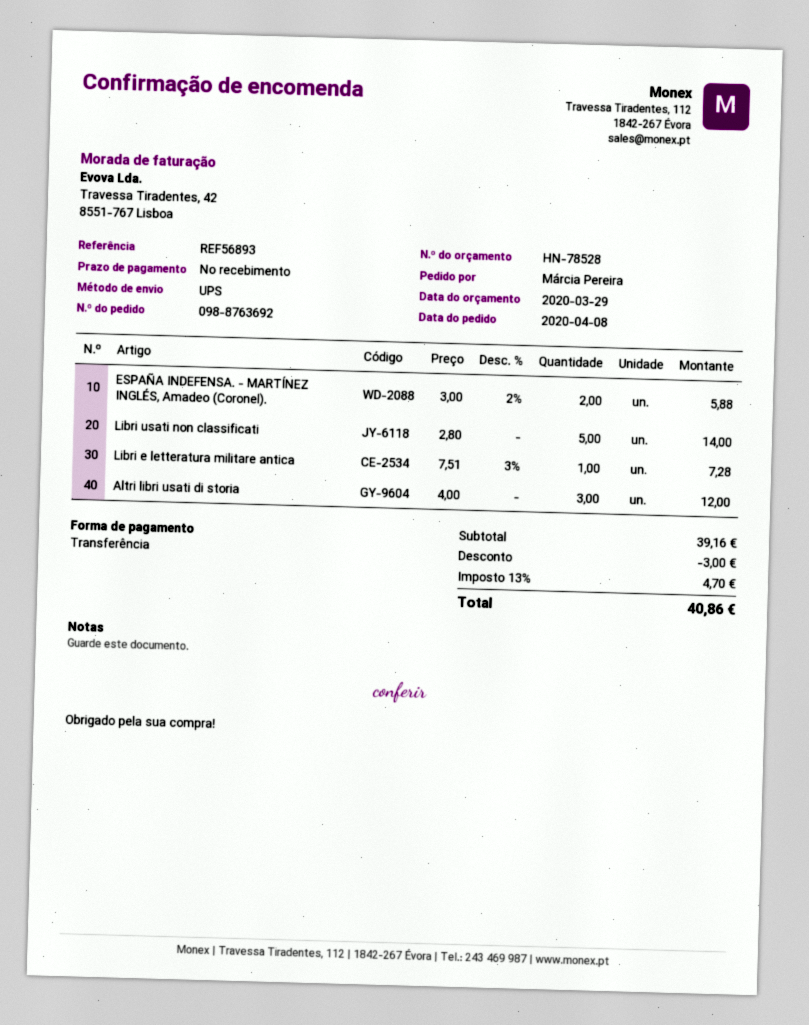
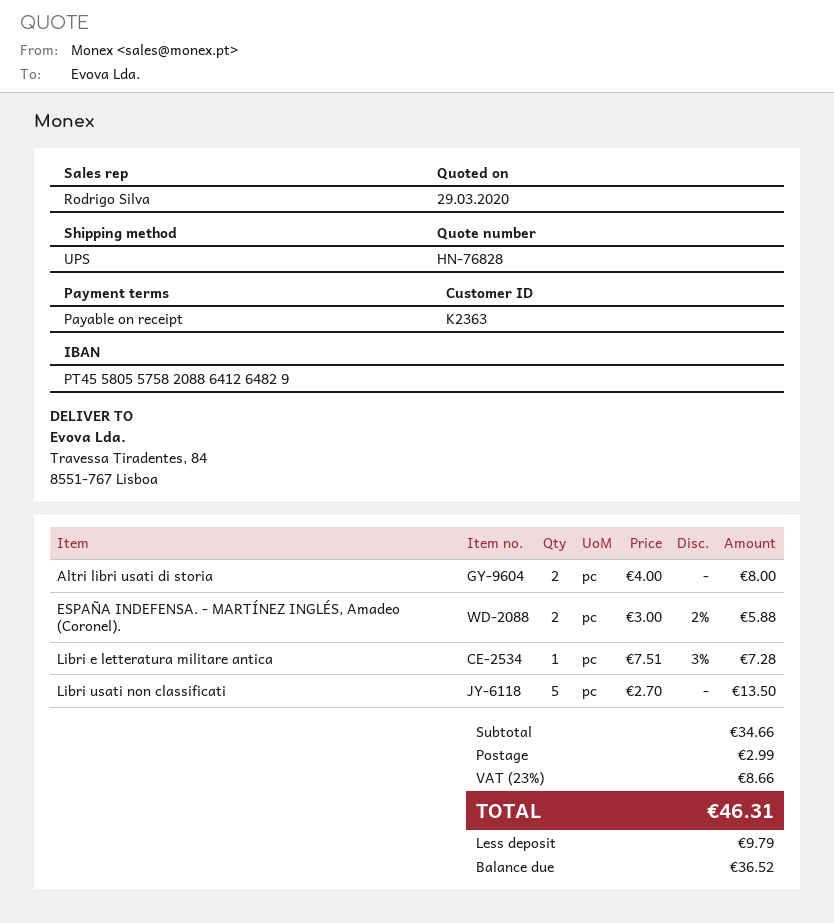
quote number: HN-78528 -> HN-76828
Libri usati non classificati: 5 x 2.80 = 14.00 -> 5 x 2.70 = 13.50
Altri libri usati di storia: 3 x 4.00 = 12.00 -> 2 x 4.00 = 8.00
subtotal: 39.16 -> 34.66
discount: 3.00 -> none
shipping: none -> 2.99
tax: 13% = 4.70 -> 23% = 8.66
total: 40.86 -> 46.31

